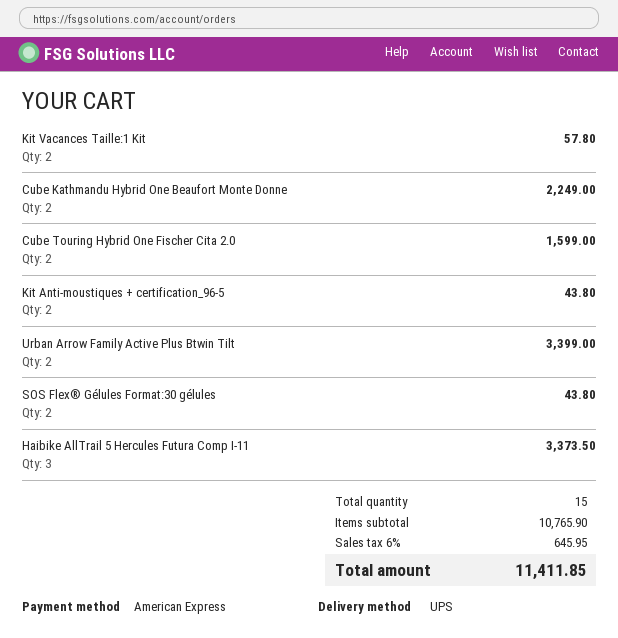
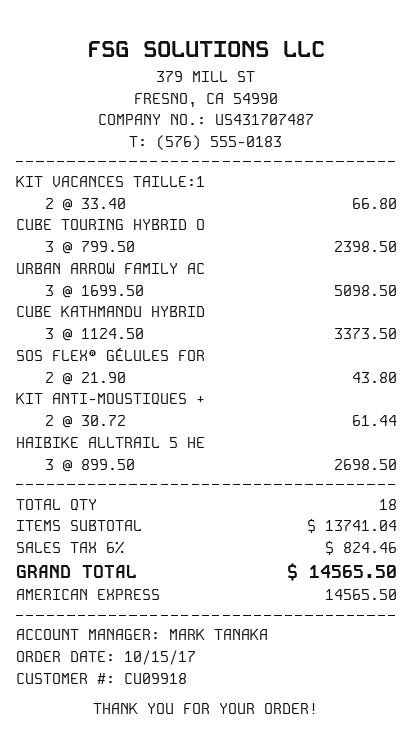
Kit Vacances Taille:1 Kit: 2 for 57.80 -> 2 for 66.80
Cube Kathmandu Hybrid One Beaufort Monte Donne: 2 for 2249.00 -> 3 for 3373.50
Cube Touring Hybrid One Fischer Cita 2.0: 2 for 1599.00 -> 3 for 2398.50
Kit Anti-moustiques + certification_96-5: 2 for 43.80 -> 2 for 61.44
Urban Arrow Family Active Plus Btwin Tilt: 2 for 3399.00 -> 3 for 5098.50
Haibike AllTrail 5 Hercules Futura Comp I-11: 3 for 3373.50 -> 3 for 2698.50
total quantity: 15 -> 18
subtotal: 10765.90 -> 13741.04
tax: 6% = 645.95 -> 6% = 824.46
total: 11411.85 -> 14565.50

